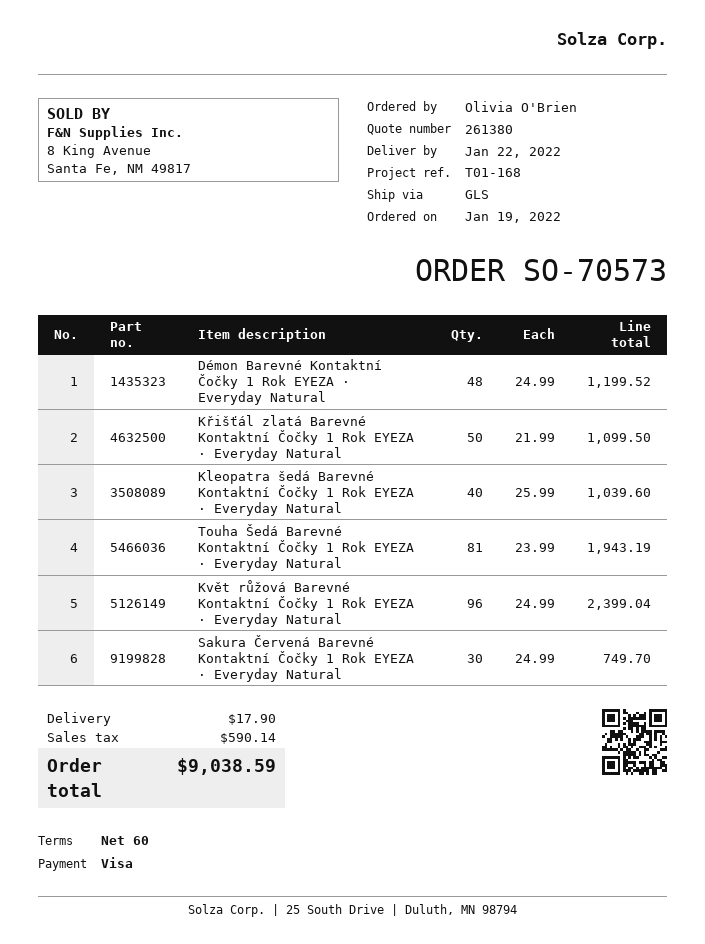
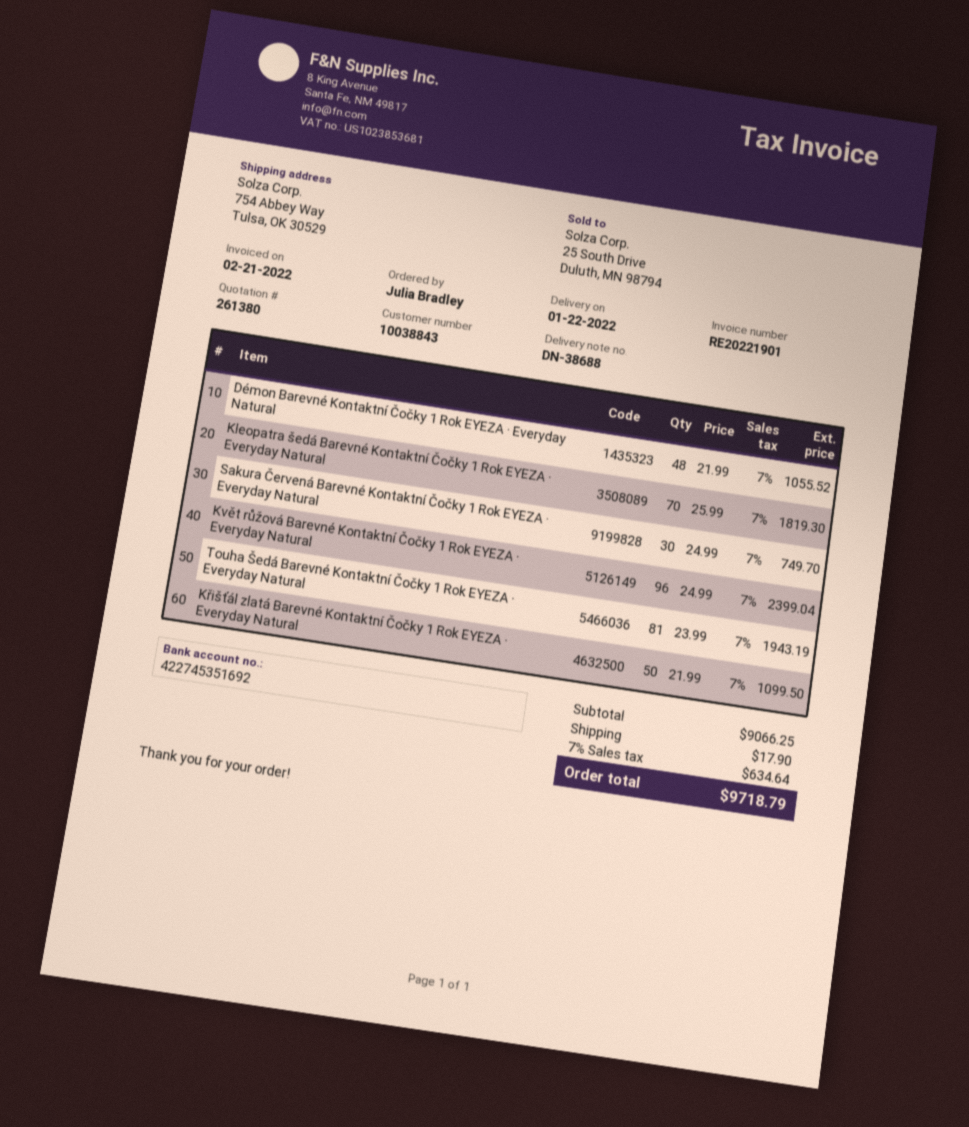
ordered by: Olivia O'Brien -> Julia Bradley
Démon Barevné Kontaktní Čočky 1 Rok EYEZA · Everyday Natural: 48 x 24.99 = 1199.52 -> 48 x 21.99 = 1055.52
Kleopatra šedá Barevné Kontaktní Čočky 1 Rok EYEZA · Everyday Natural: 40 x 25.99 = 1039.60 -> 70 x 25.99 = 1819.30
tax: 590.14 -> 634.64
total: 9038.59 -> 9718.79

